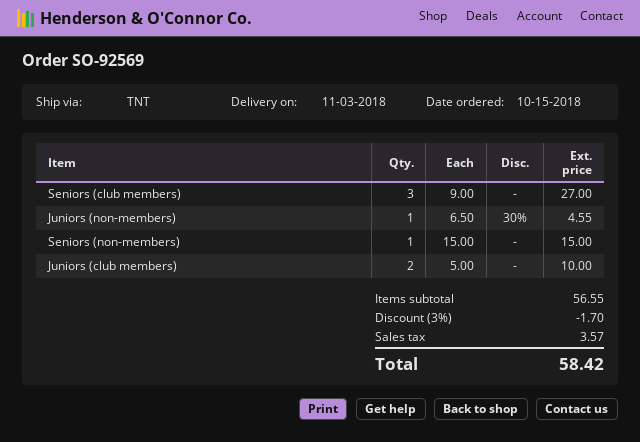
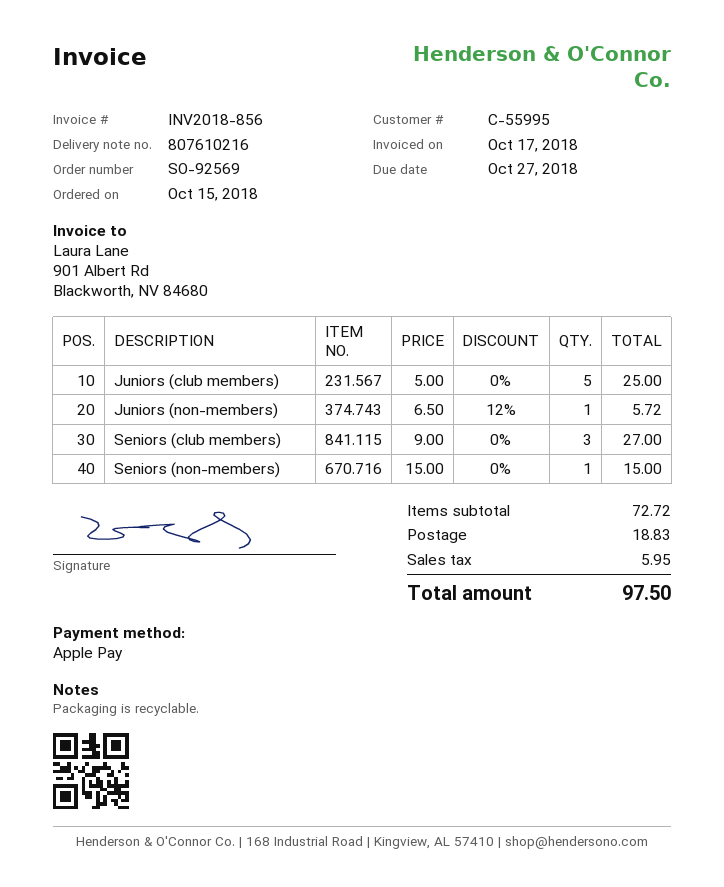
Juniors (non-members): 1 x 6.50 - 30% = 4.55 -> 1 x 6.50 - 12% = 5.72
Juniors (club members): 2 x 5.00 = 10.00 -> 5 x 5.00 = 25.00
subtotal: 56.55 -> 72.72
discount: 3% = 1.70 -> none
shipping: none -> 18.83
tax: 3.57 -> 5.95
total: 58.42 -> 97.50

